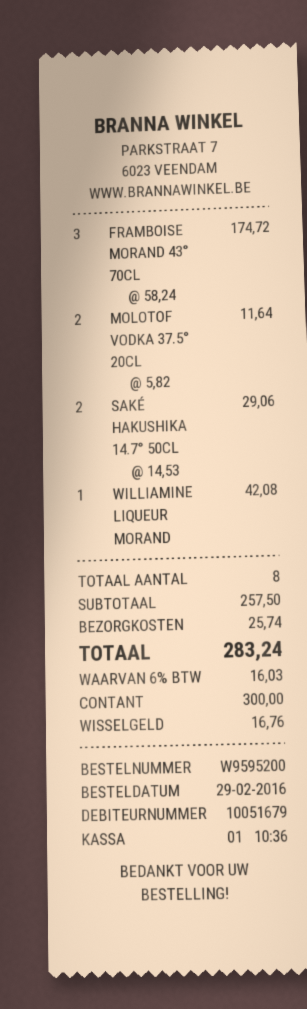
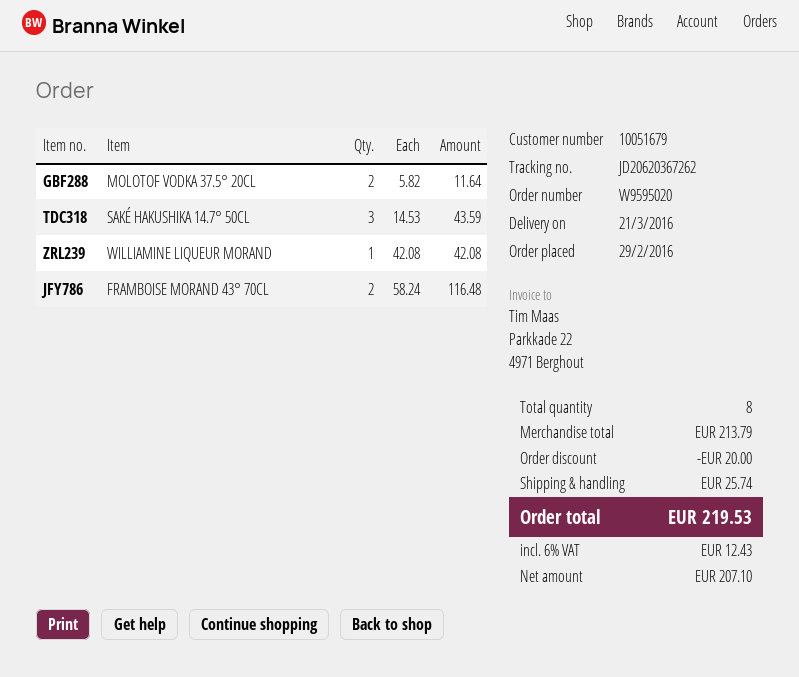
order number: W9595200 -> W9595020
FRAMBOISE MORAND 43° 70CL: 3 x 58.24 = 174.72 -> 2 x 58.24 = 116.48
SAKÉ HAKUSHIKA 14.7° 50CL: 2 x 14.53 = 29.06 -> 3 x 14.53 = 43.59
subtotal: 257.50 -> 213.79
discount: none -> 20.00
tax: 6% = 16.03 -> 6% = 12.43
total: 283.24 -> 219.53

